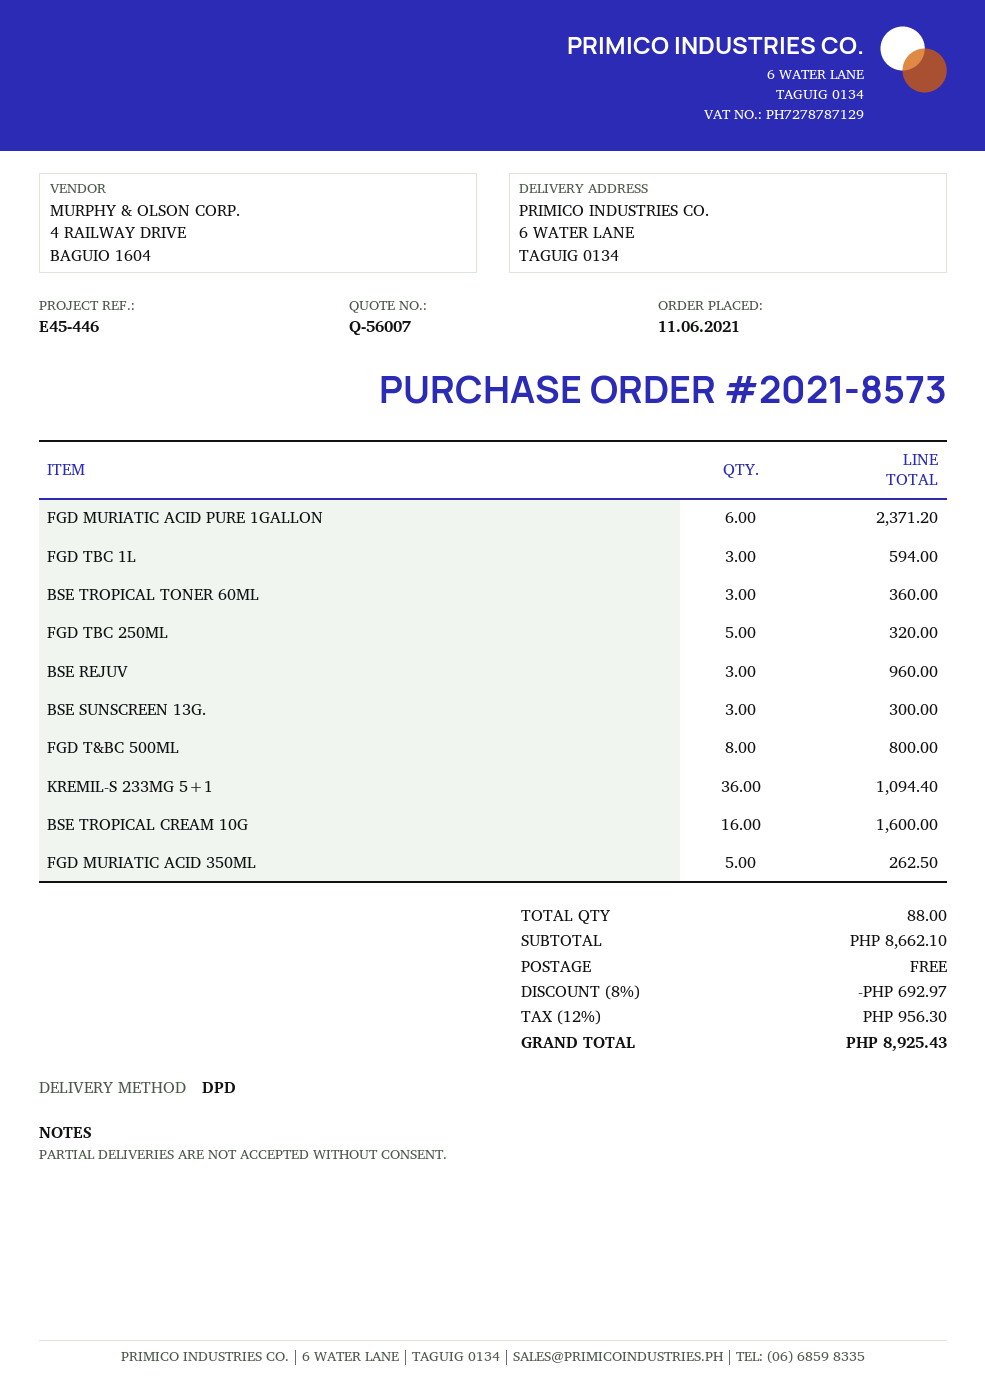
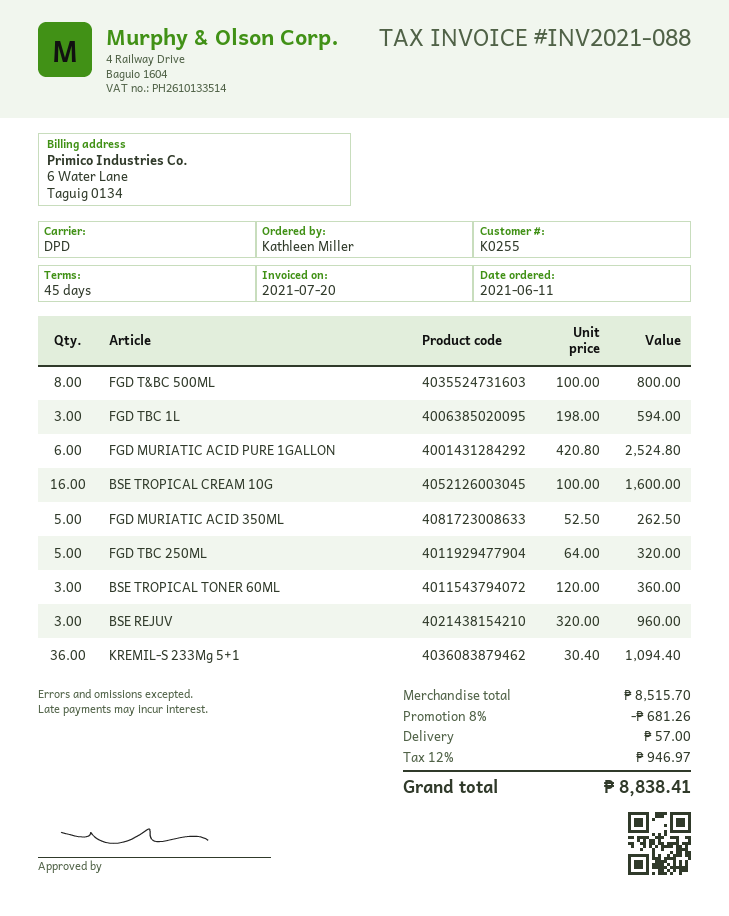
FGD MURIATIC ACID PURE 1GALLON: 6 for 2371.20 -> 6 for 2524.80
BSE SUNSCREEN 13G.: 3 for 300.00 -> none
subtotal: 8662.10 -> 8515.70
discount: 8% = 692.97 -> 8% = 681.26
shipping: 0.00 -> 57.00
tax: 12% = 956.30 -> 12% = 946.97
total: 8925.43 -> 8838.41

